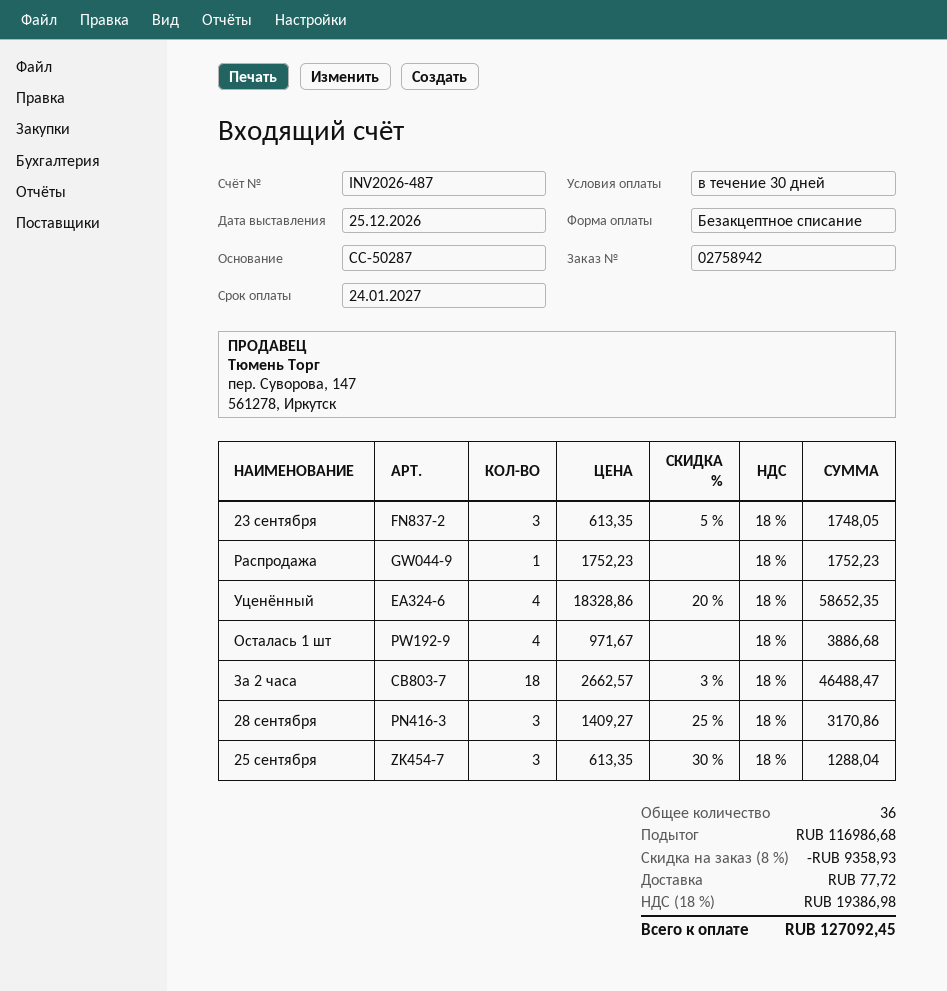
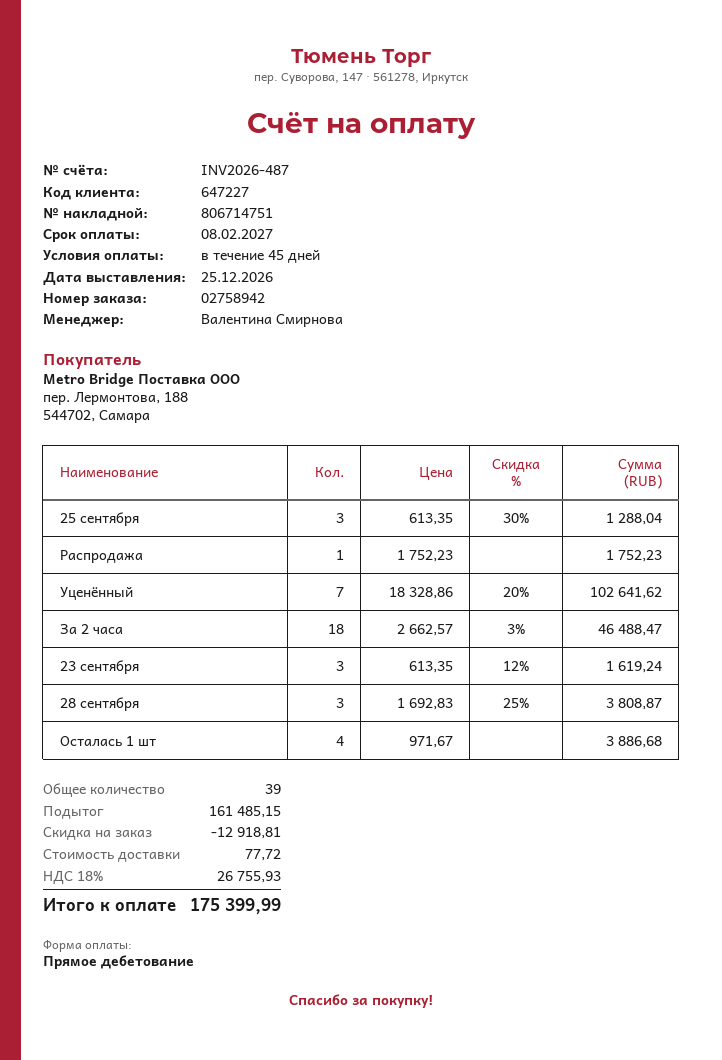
payment terms: 30 days -> 45 days
due date: 2027-01-24 -> 2027-02-08
23 сентября: 3 x 613.35 - 5% = 1748.05 -> 3 x 613.35 - 12% = 1619.24
Уценённый: 4 x 18328.86 - 20% = 58652.35 -> 7 x 18328.86 - 20% = 102641.62
28 сентября: 3 x 1409.27 - 25% = 3170.86 -> 3 x 1692.83 - 25% = 3808.87
total quantity: 36 -> 39
subtotal: 116986.68 -> 161485.15
discount: 9358.93 -> 12918.81
tax: 18% = 19386.98 -> 18% = 26755.93
total: 127092.45 -> 175399.99

